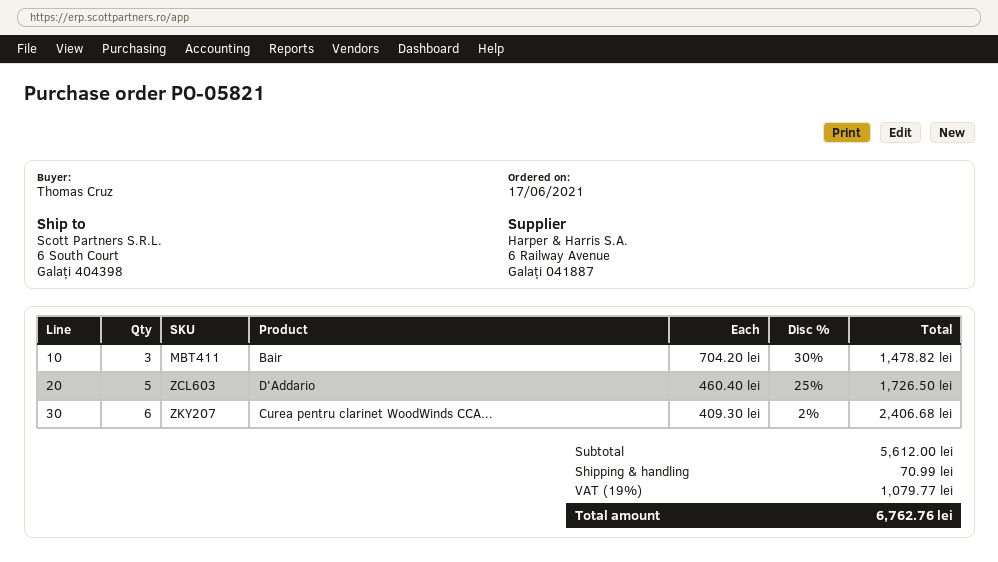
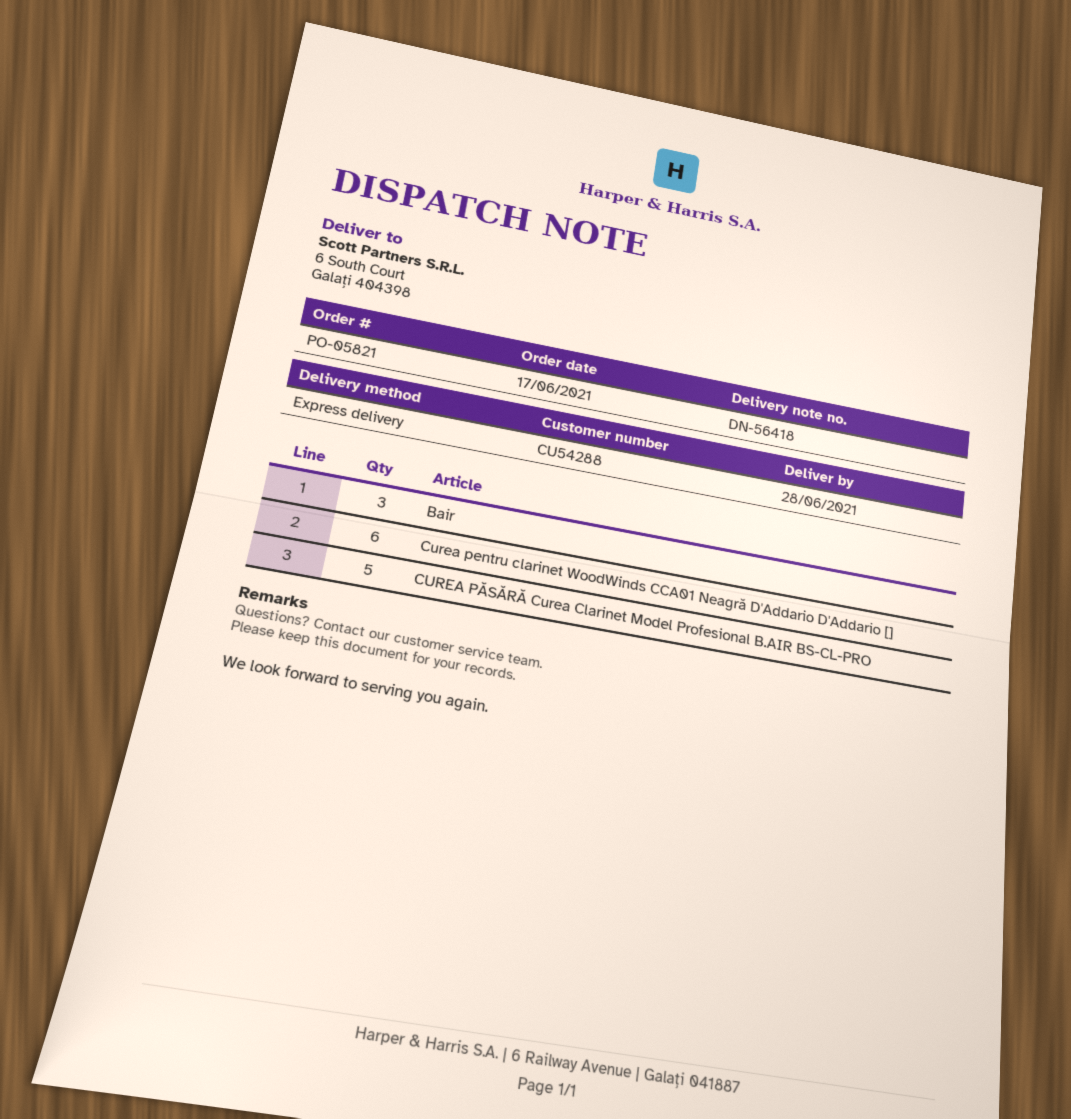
D'Addario: 5 -> none
CUREA PĂSĂRĂ Curea Clarinet Model Profesional B.AIR BS-CL-PRO: none -> 5

